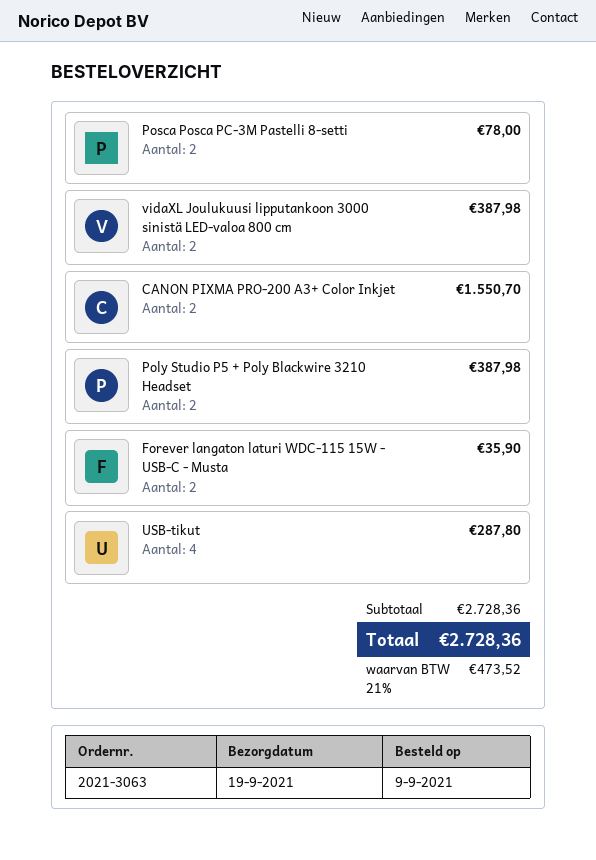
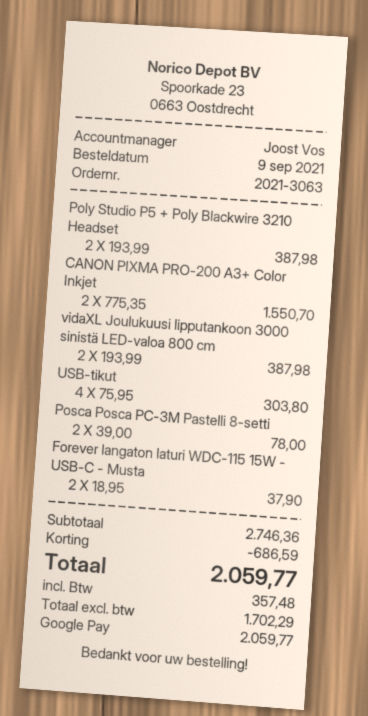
Forever langaton laturi WDC-115 15W - USB-C - Musta: 2 for 35.90 -> 2 for 37.90
USB-tikut: 4 for 287.80 -> 4 for 303.80
subtotal: 2728.36 -> 2746.36
discount: none -> 686.59
tax: 473.52 -> 357.48
total: 2728.36 -> 2059.77

